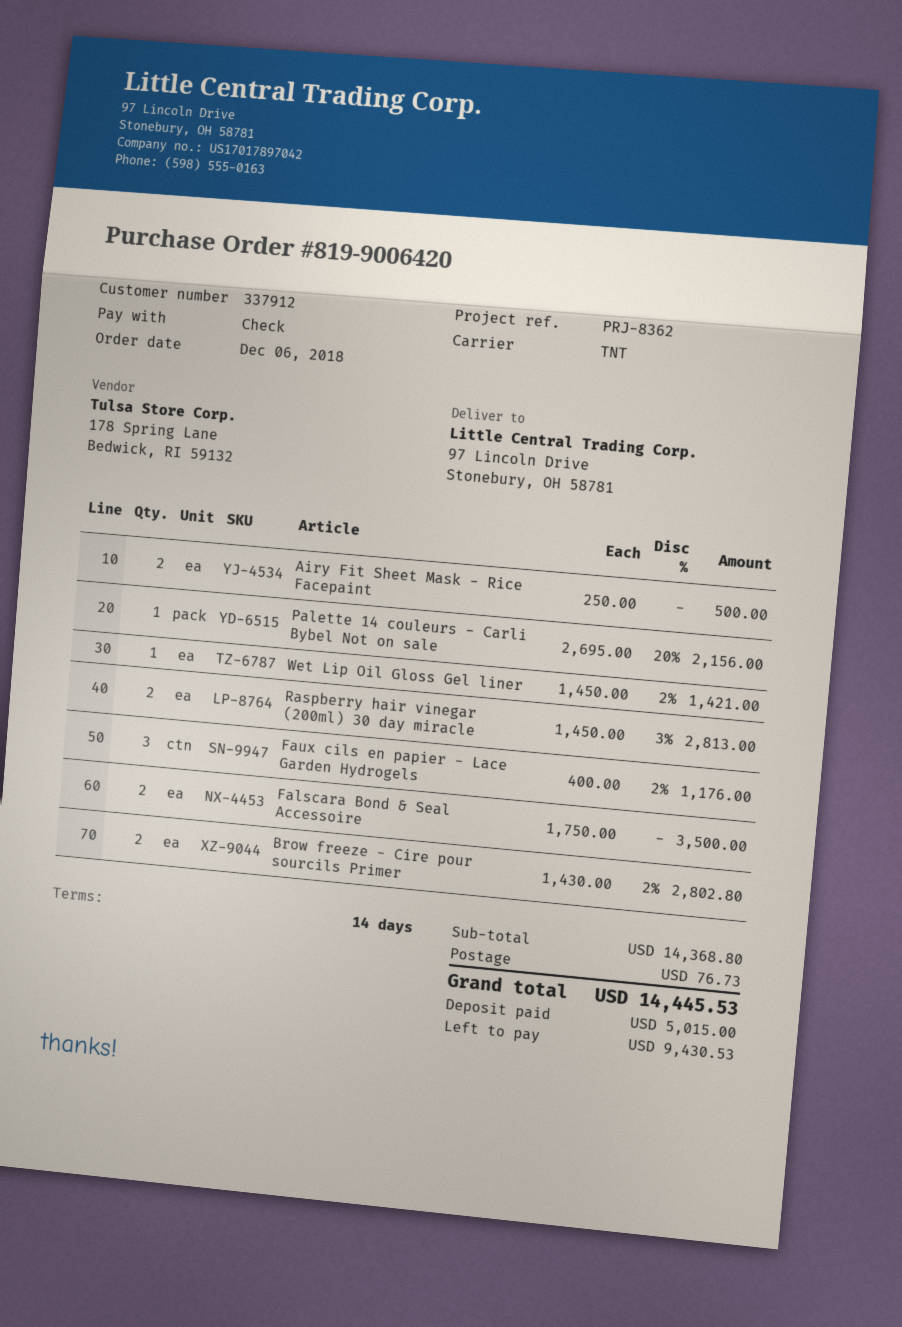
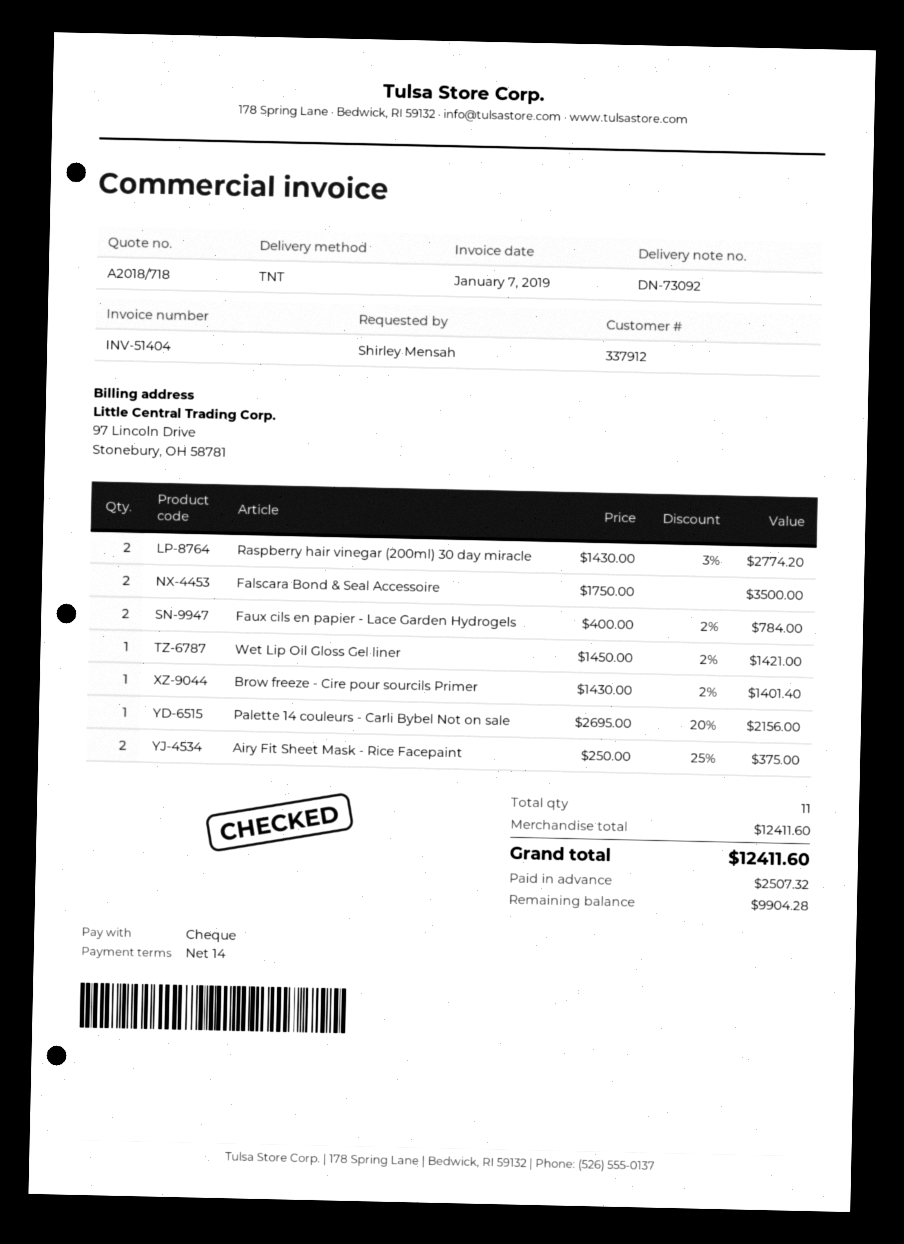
Airy Fit Sheet Mask - Rice Facepaint: 2 x 250.00 = 500.00 -> 2 x 250.00 - 25% = 375.00
Raspberry hair vinegar (200ml) 30 day miracle: 2 x 1450.00 - 3% = 2813.00 -> 2 x 1430.00 - 3% = 2774.20
Faux cils en papier - Lace Garden Hydrogels: 3 x 400.00 - 2% = 1176.00 -> 2 x 400.00 - 2% = 784.00
Brow freeze - Cire pour sourcils Primer: 2 x 1430.00 - 2% = 2802.80 -> 1 x 1430.00 - 2% = 1401.40
subtotal: 14368.80 -> 12411.60
shipping: 76.73 -> none
total: 14445.53 -> 12411.60
deposit: 5015.00 -> 2507.32
balance: 9430.53 -> 9904.28

